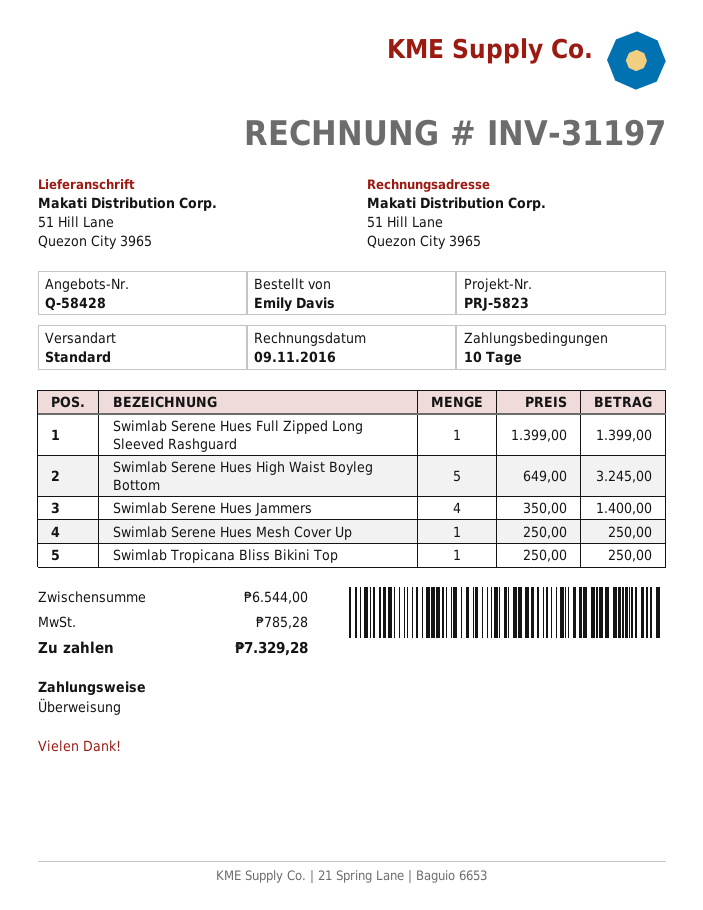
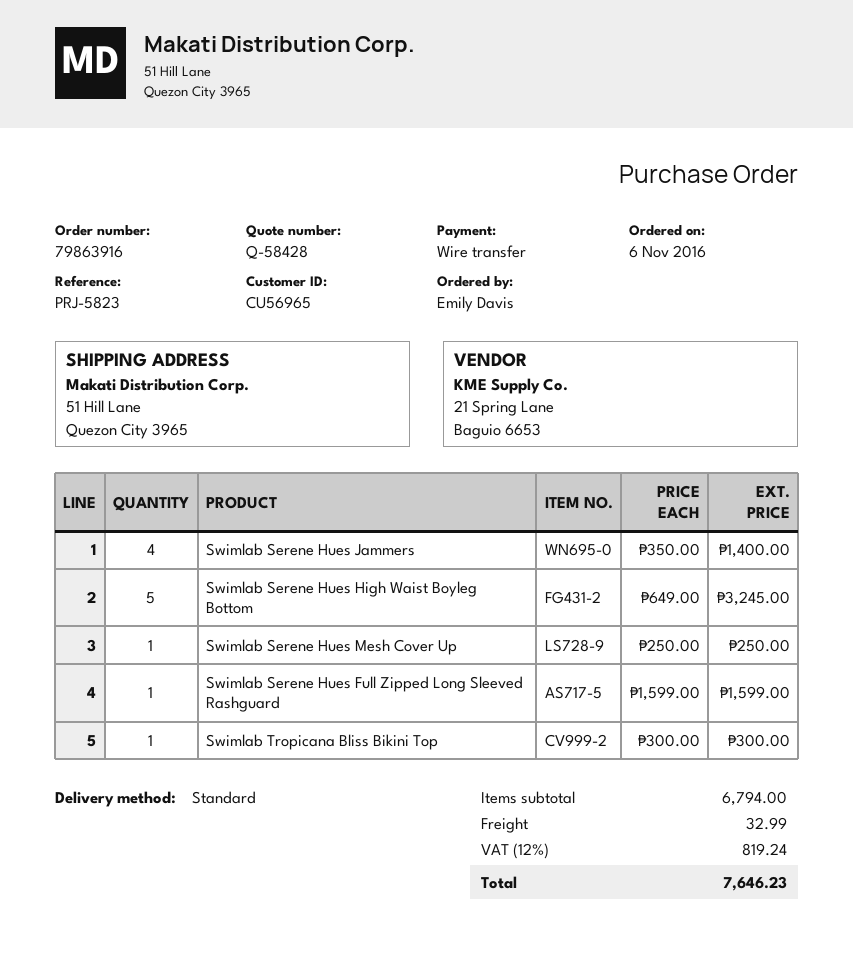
Swimlab Serene Hues Full Zipped Long Sleeved Rashguard: 1 x 1399.00 = 1399.00 -> 1 x 1599.00 = 1599.00
Swimlab Tropicana Bliss Bikini Top: 1 x 250.00 = 250.00 -> 1 x 300.00 = 300.00
subtotal: 6544.00 -> 6794.00
shipping: none -> 32.99
tax: 785.28 -> 819.24
total: 7329.28 -> 7646.23

